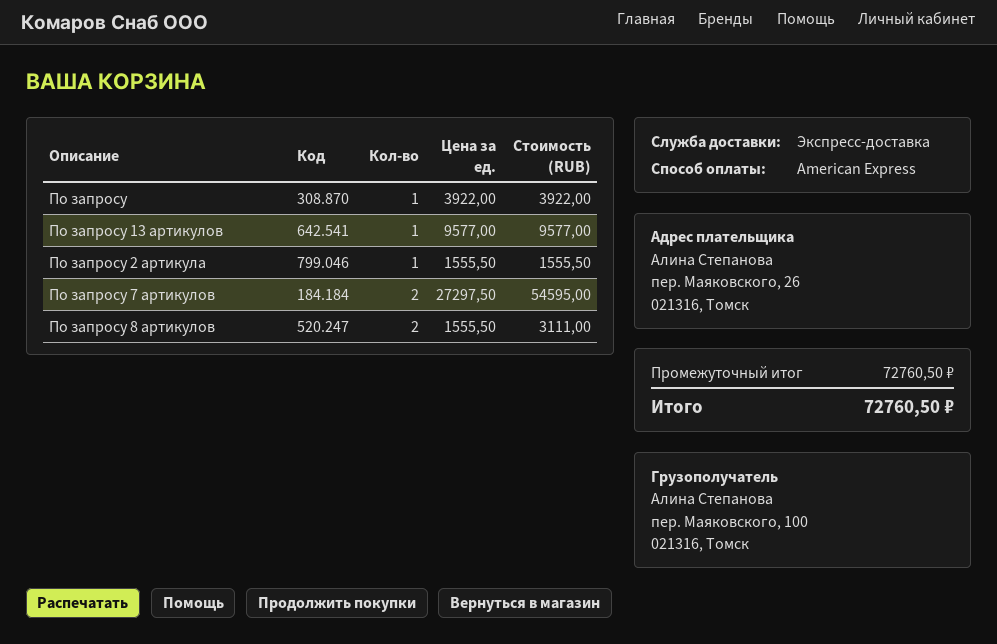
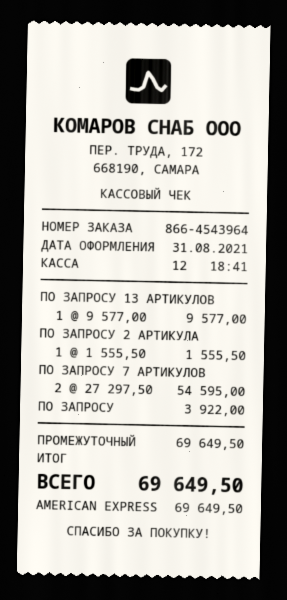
По запросу 8 артикулов: 2 x 1555.50 = 3111.00 -> none
subtotal: 72760.50 -> 69649.50
total: 72760.50 -> 69649.50

